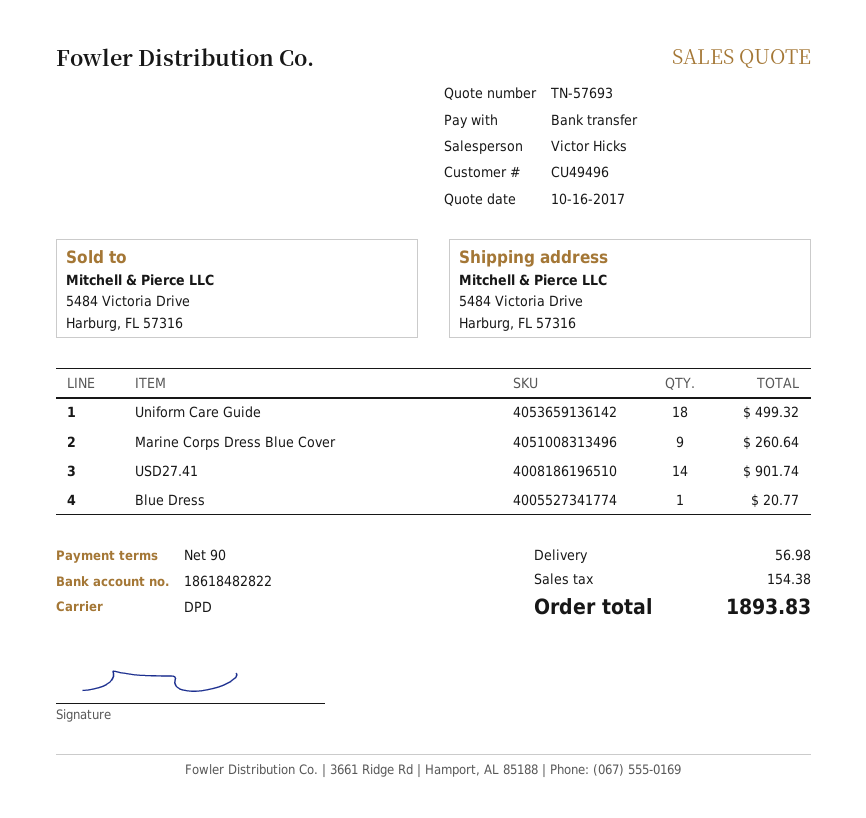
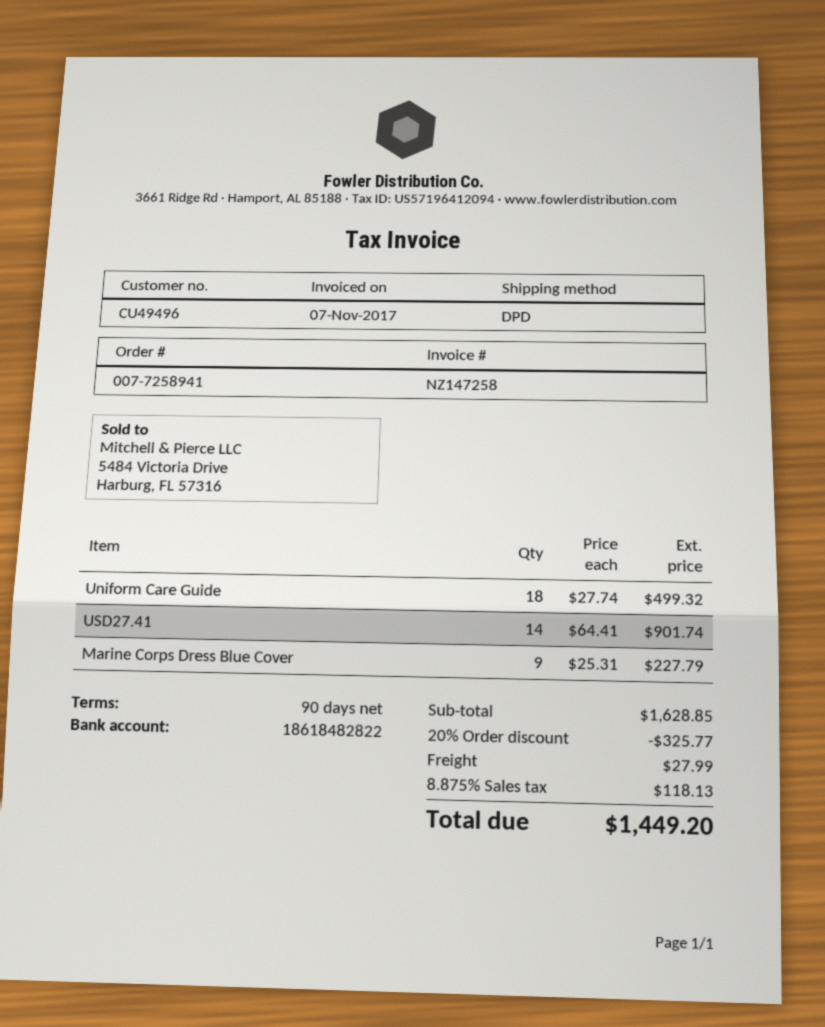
Marine Corps Dress Blue Cover: 9 for 260.64 -> 9 for 227.79
Blue Dress: 1 for 20.77 -> none
discount: none -> 20% = 325.77
shipping: 56.98 -> 27.99
tax: 154.38 -> 118.13
total: 1893.83 -> 1449.20

